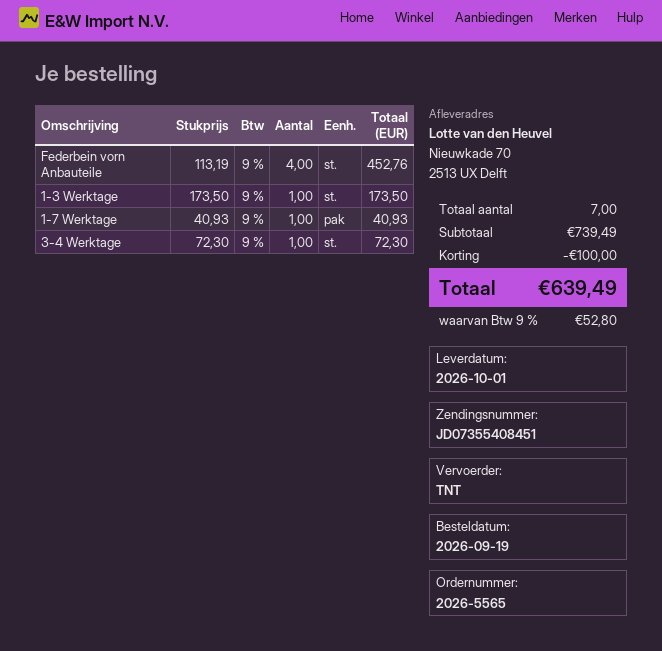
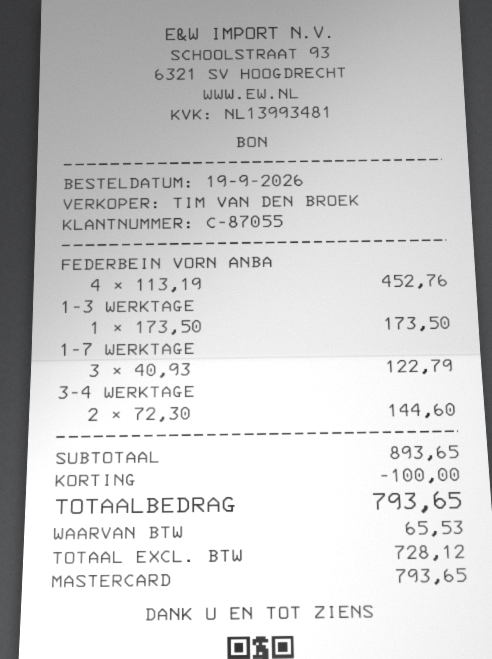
1-7 Werktage: 1 x 40.93 = 40.93 -> 3 x 40.93 = 122.79
3-4 Werktage: 1 x 72.30 = 72.30 -> 2 x 72.30 = 144.60
subtotal: 739.49 -> 893.65
tax: 52.80 -> 65.53
total: 639.49 -> 793.65

